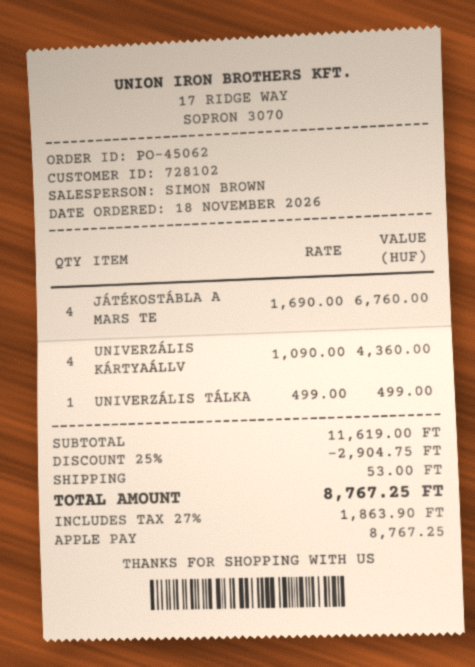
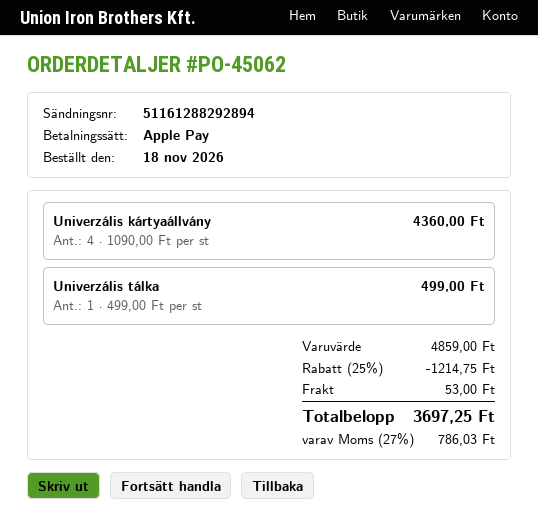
JÁTÉKOSTÁBLA A MARS TE: 4 x 1690.00 = 6760.00 -> none
subtotal: 11619.00 -> 4859.00
discount: 25% = 2904.75 -> 25% = 1214.75
tax: 27% = 1863.90 -> 27% = 786.03
total: 8767.25 -> 3697.25

